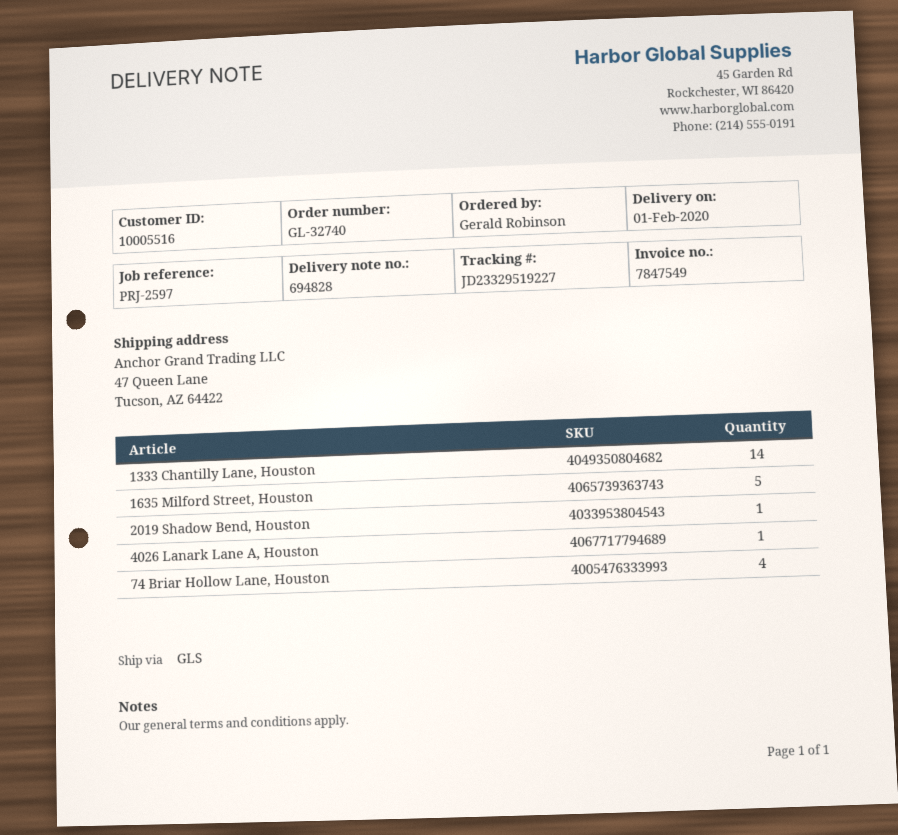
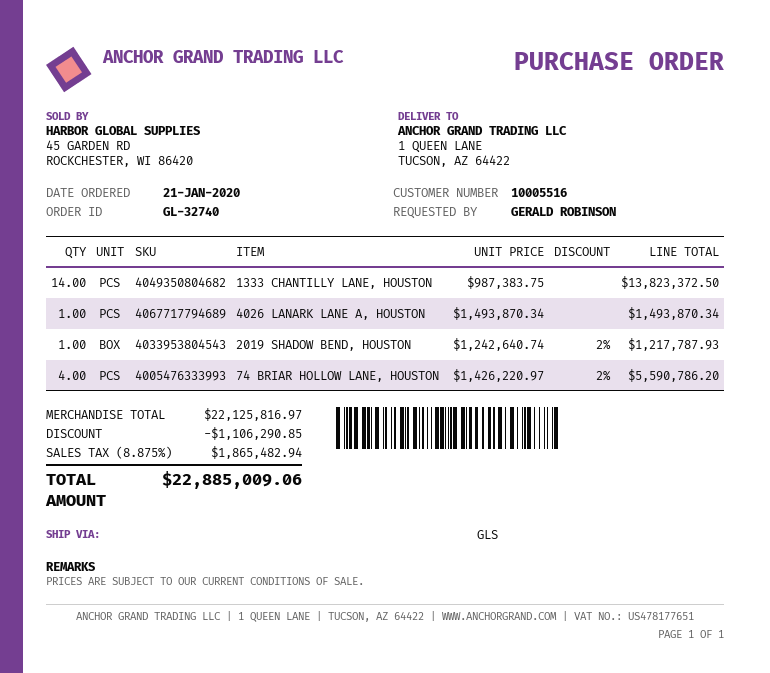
ship to: 47 Queen Lane, Tucson, AZ 64422 -> 1 QUEEN LANE, TUCSON, AZ 64422
1635 Milford Street, Houston: 5 -> none

